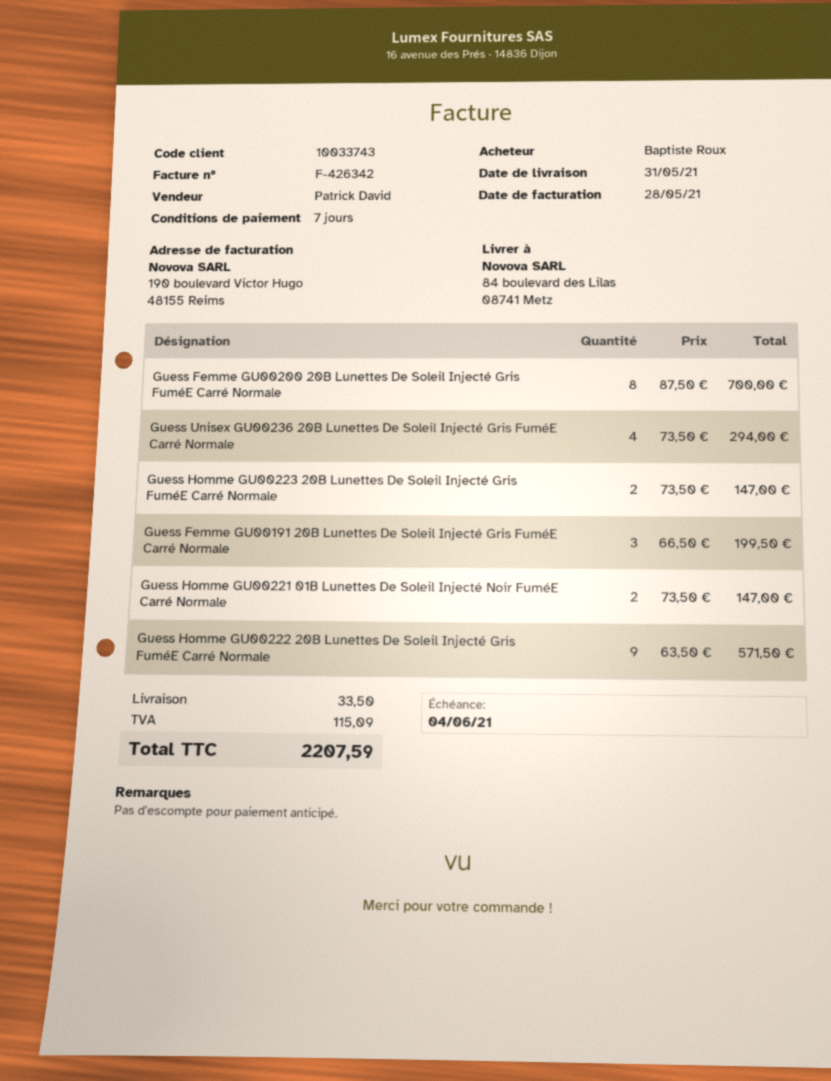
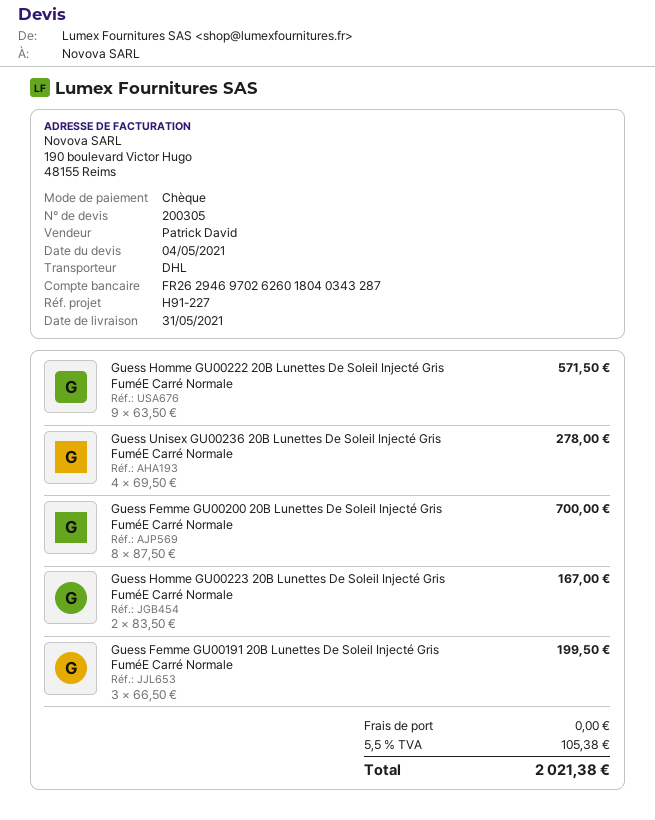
Guess Unisex GU00236 20B Lunettes De Soleil Injecté Gris FuméE Carré Normale: 4 x 73.50 = 294.00 -> 4 x 69.50 = 278.00
Guess Homme GU00223 20B Lunettes De Soleil Injecté Gris FuméE Carré Normale: 2 x 73.50 = 147.00 -> 2 x 83.50 = 167.00
Guess Homme GU00221 01B Lunettes De Soleil Injecté Noir FuméE Carré Normale: 2 x 73.50 = 147.00 -> none
shipping: 33.50 -> 0.00
tax: 115.09 -> 105.38
total: 2207.59 -> 2021.38

